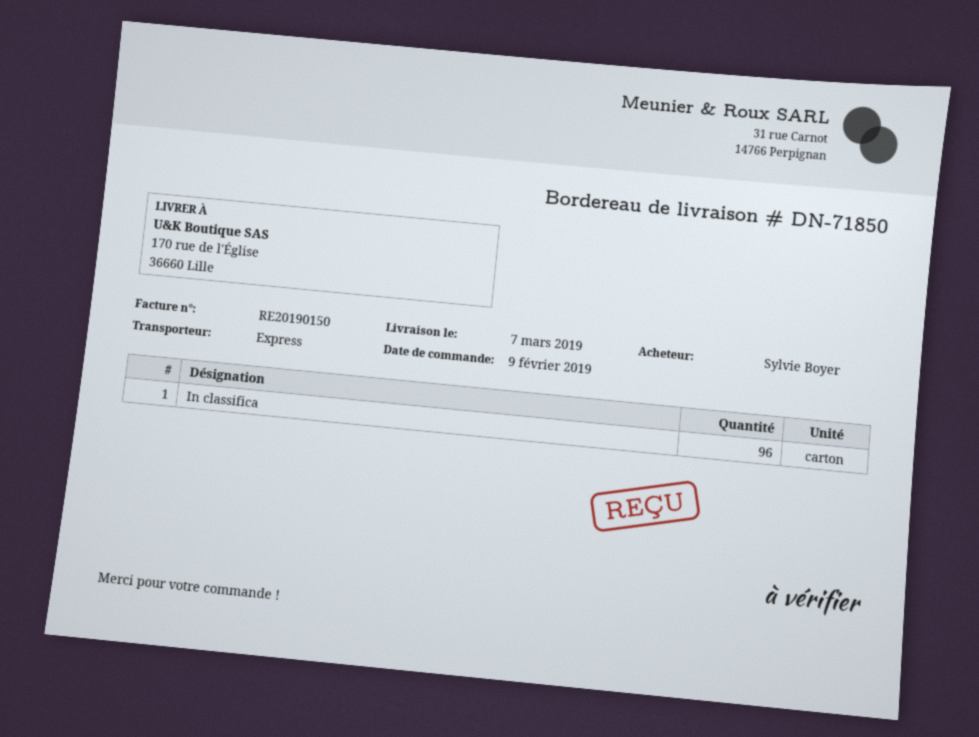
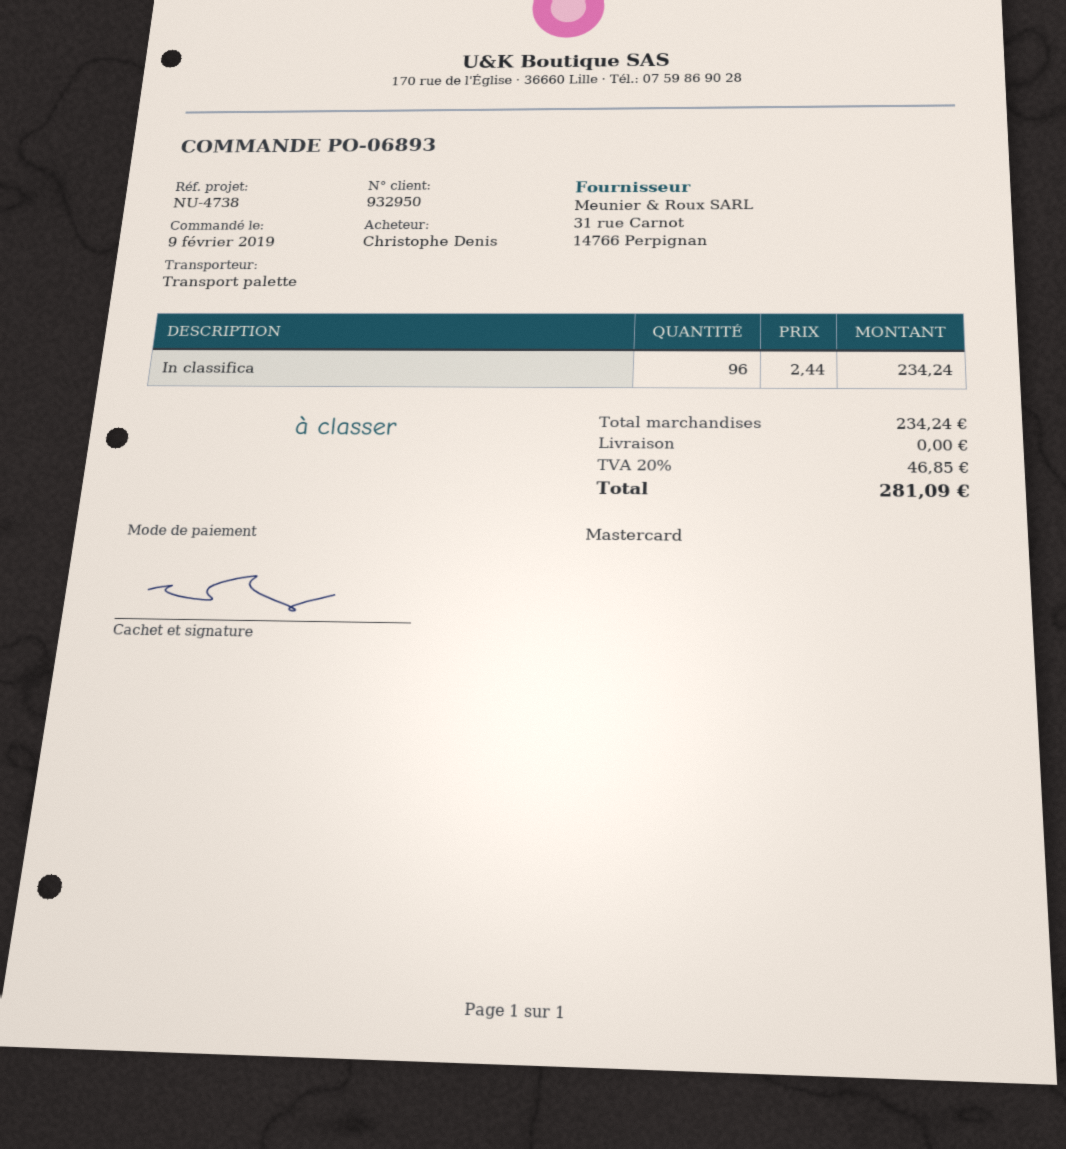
ordered by: Sylvie Boyer -> Christophe Denis
shipping method: express -> pallet freight

